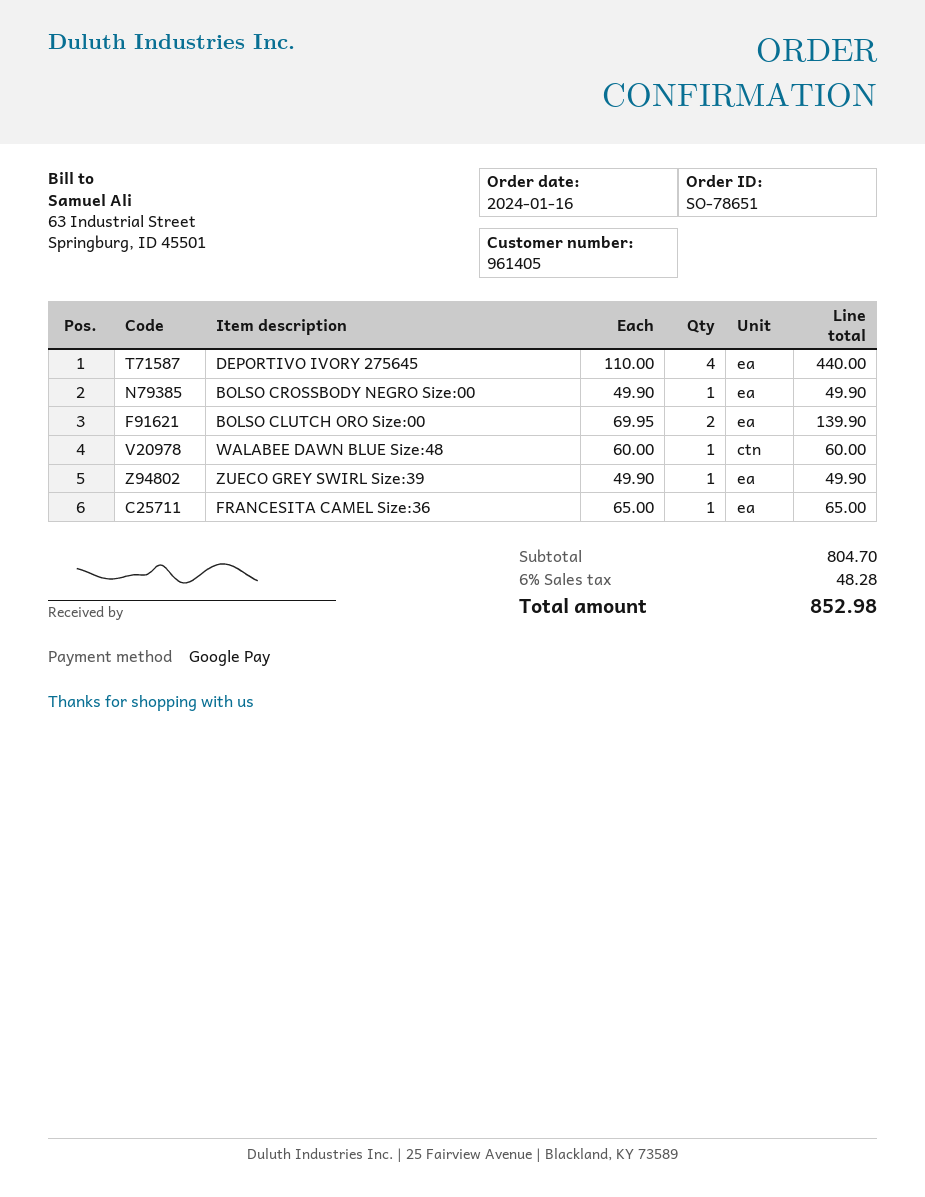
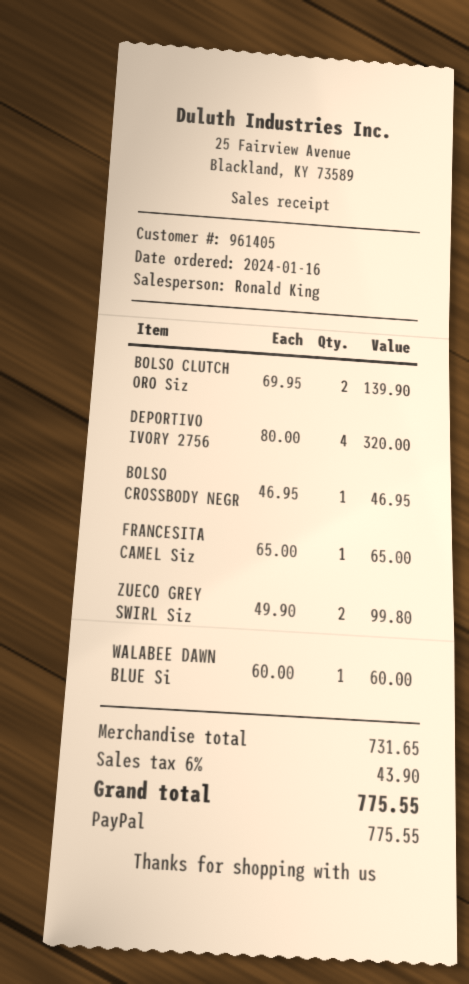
payment method: Google Pay -> PayPal
DEPORTIVO IVORY 275645: 4 x 110.00 = 440.00 -> 4 x 80.00 = 320.00
BOLSO CROSSBODY NEGRO Size:00: 1 x 49.90 = 49.90 -> 1 x 46.95 = 46.95
ZUECO GREY SWIRL Size:39: 1 x 49.90 = 49.90 -> 2 x 49.90 = 99.80
subtotal: 804.70 -> 731.65
tax: 6% = 48.28 -> 6% = 43.90
total: 852.98 -> 775.55

